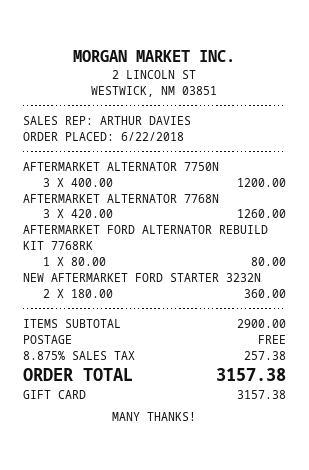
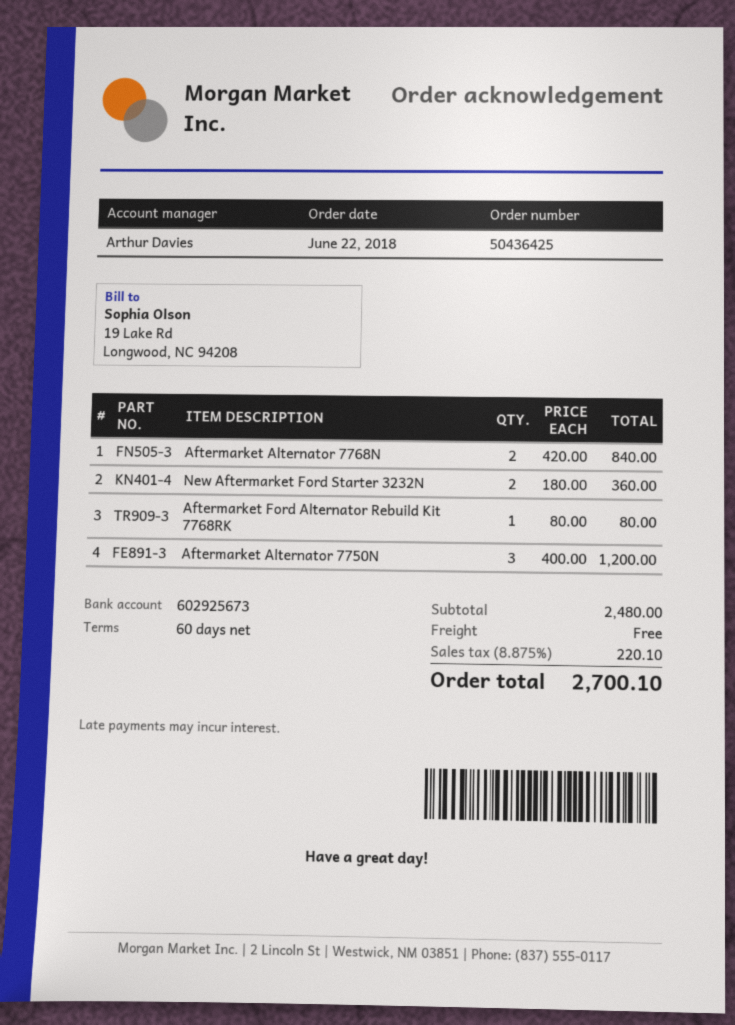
AFTERMARKET ALTERNATOR 7768N: 3 x 420.00 = 1260.00 -> 2 x 420.00 = 840.00
subtotal: 2900.00 -> 2480.00
tax: 8.875% = 257.38 -> 8.875% = 220.10
total: 3157.38 -> 2700.10

